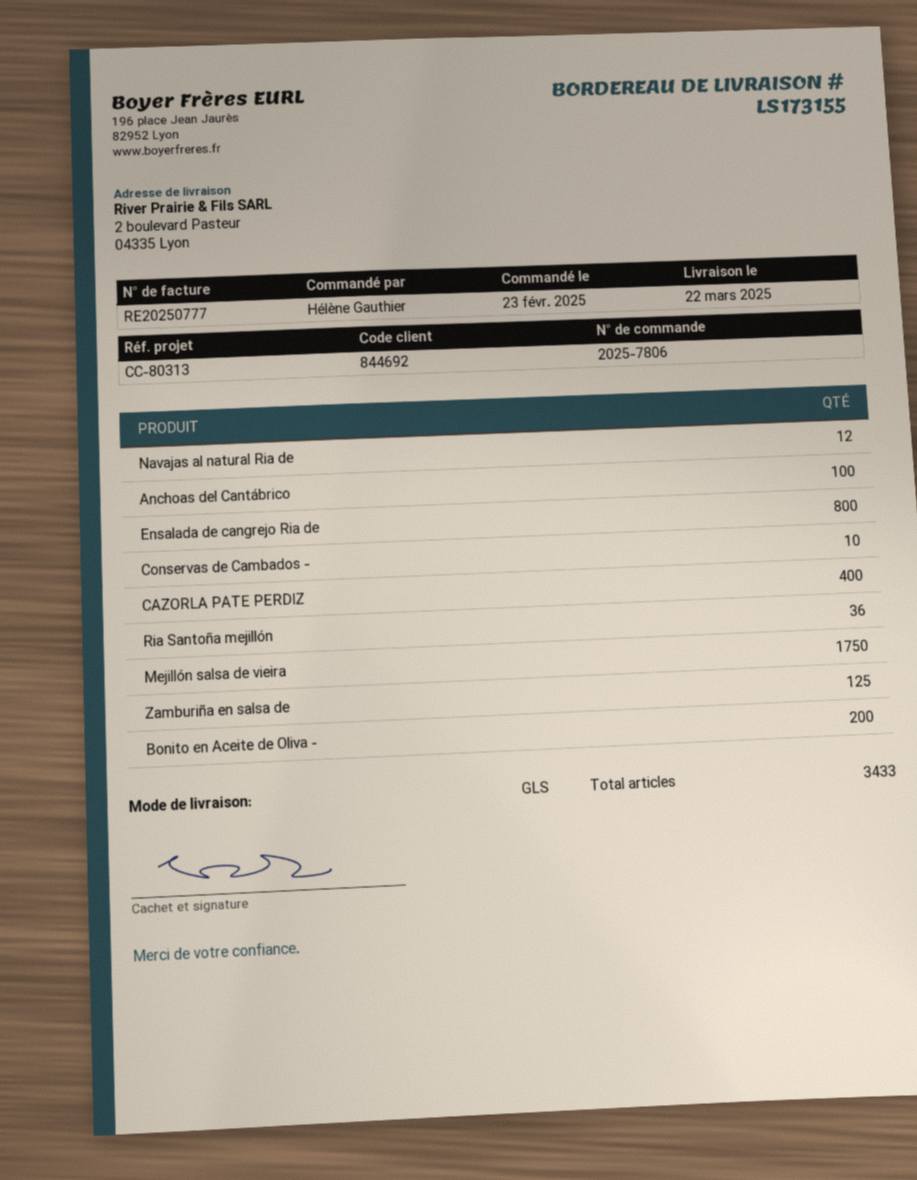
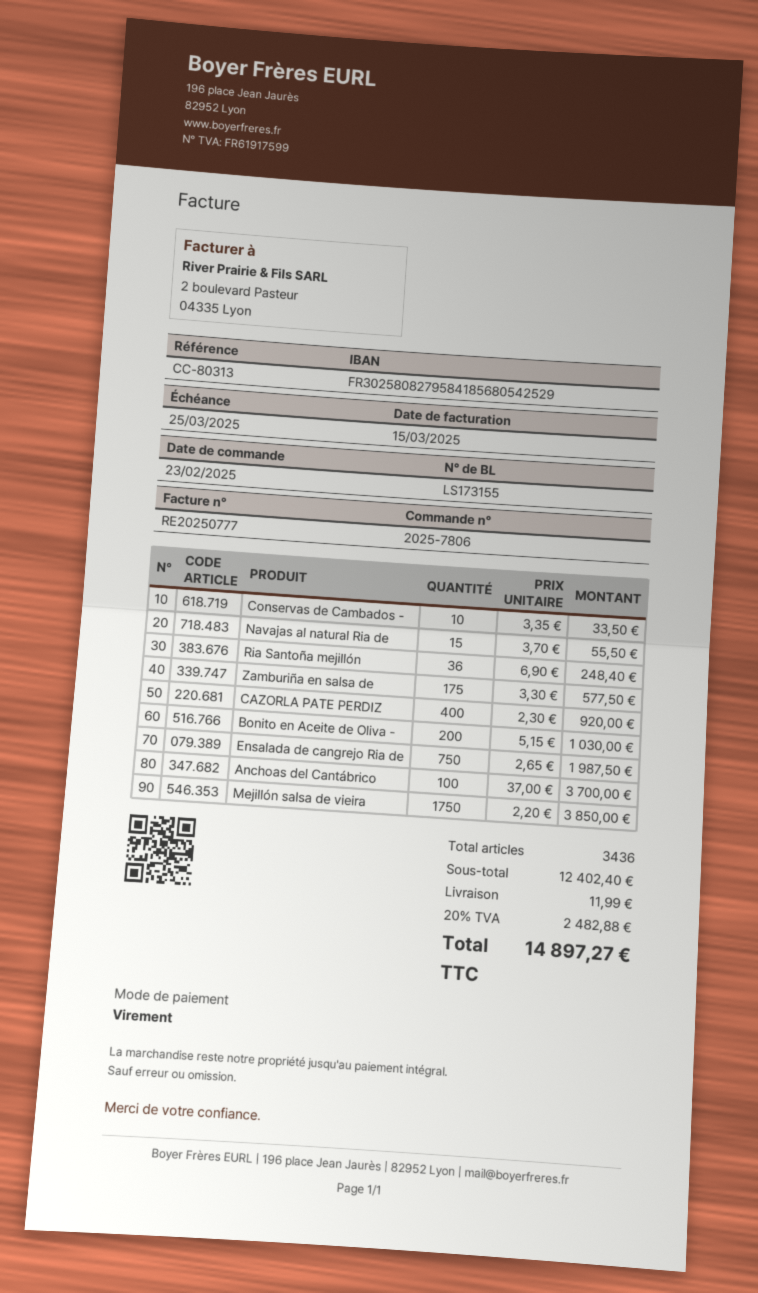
Navajas al natural Ria de: 12 -> 15
Ensalada de cangrejo Ria de: 800 -> 750
Zamburiña en salsa de: 125 -> 175
total quantity: 3433 -> 3436

